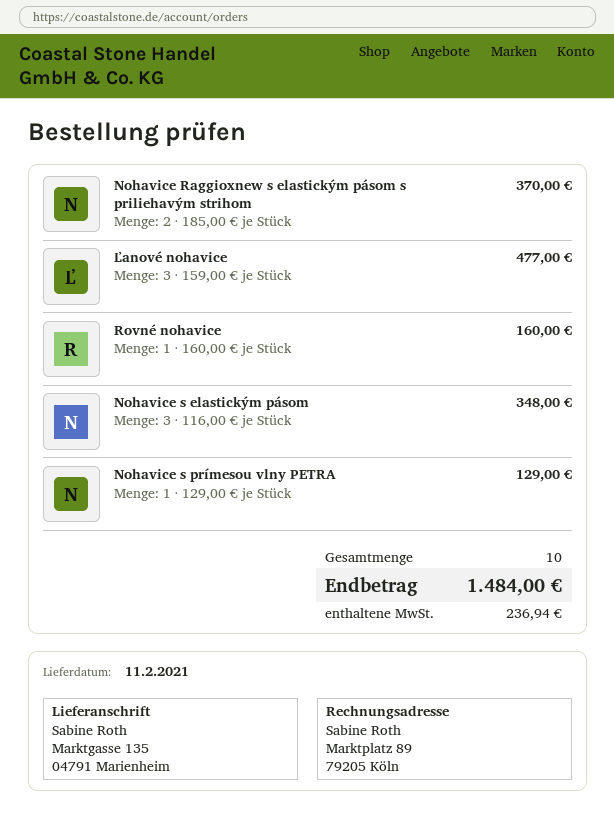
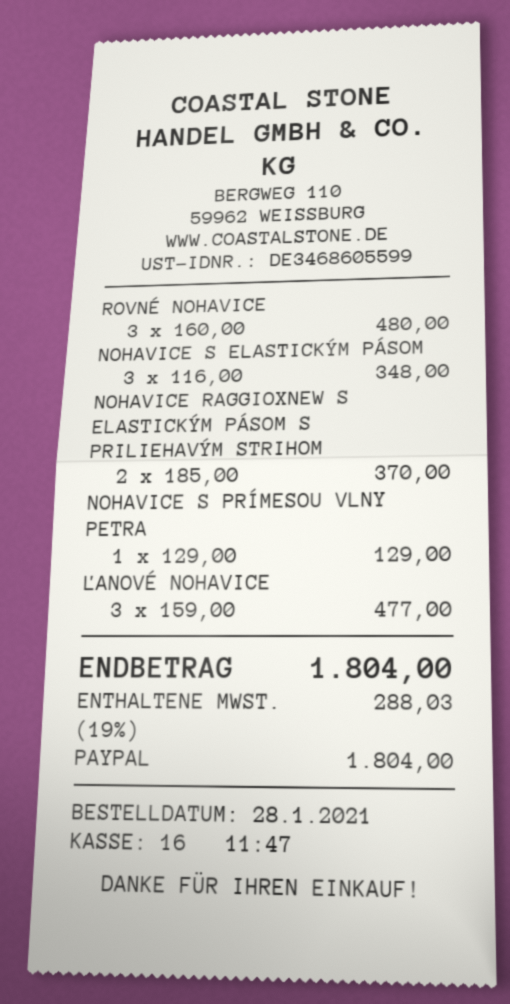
Rovné nohavice: 1 x 160.00 = 160.00 -> 3 x 160.00 = 480.00
tax: 236.94 -> 288.03
total: 1484.00 -> 1804.00

